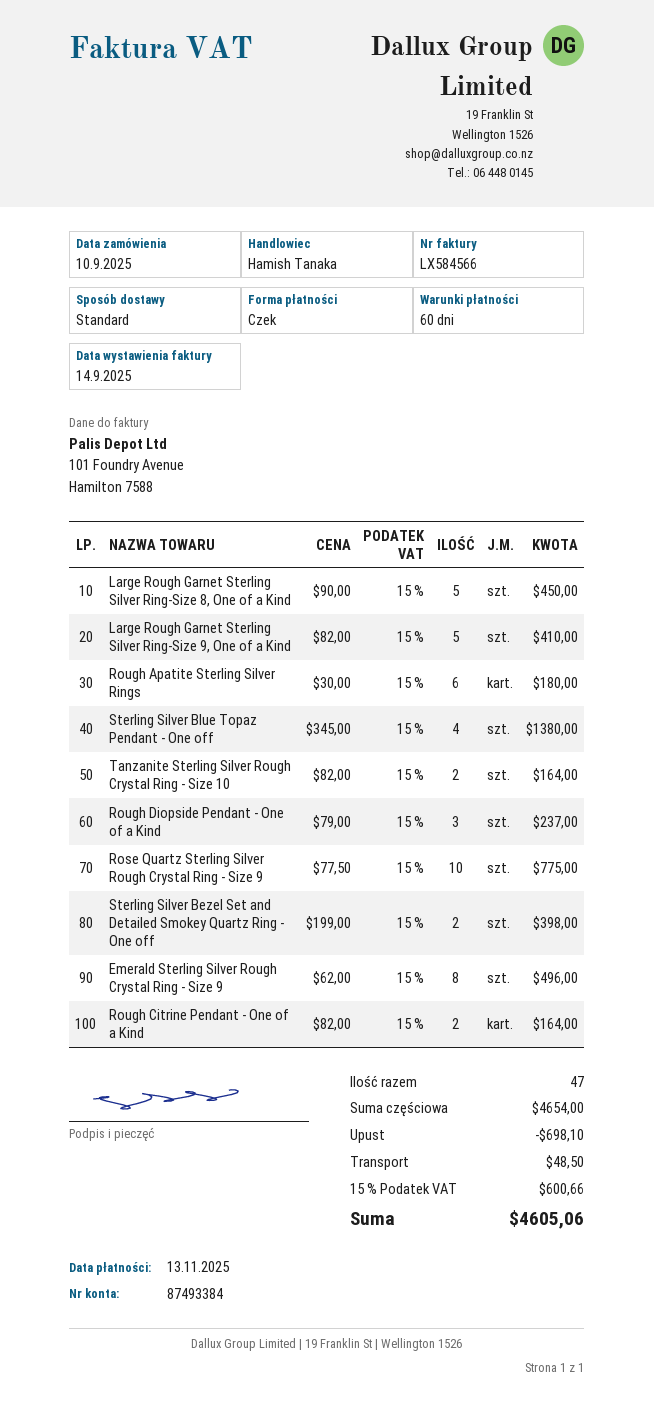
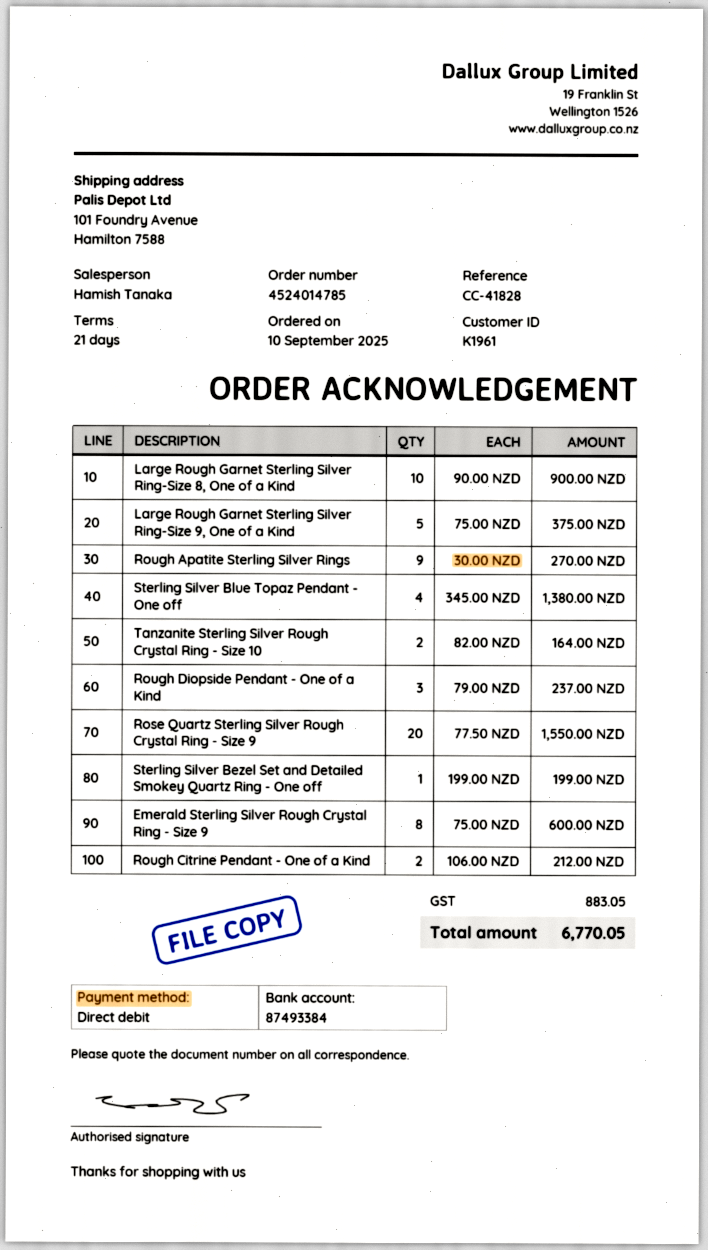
payment terms: 60 days -> 21 days
payment method: cheque -> direct debit
Large Rough Garnet Sterling Silver Ring-Size 8, One of a Kind: 5 x 90.00 = 450.00 -> 10 x 90.00 = 900.00
Large Rough Garnet Sterling Silver Ring-Size 9, One of a Kind: 5 x 82.00 = 410.00 -> 5 x 75.00 = 375.00
Rough Apatite Sterling Silver Rings: 6 x 30.00 = 180.00 -> 9 x 30.00 = 270.00
Rose Quartz Sterling Silver Rough Crystal Ring - Size 9: 10 x 77.50 = 775.00 -> 20 x 77.50 = 1550.00
Sterling Silver Bezel Set and Detailed Smokey Quartz Ring - One off: 2 x 199.00 = 398.00 -> 1 x 199.00 = 199.00
Emerald Sterling Silver Rough Crystal Ring - Size 9: 8 x 62.00 = 496.00 -> 8 x 75.00 = 600.00
Rough Citrine Pendant - One of a Kind: 2 x 82.00 = 164.00 -> 2 x 106.00 = 212.00
discount: 698.10 -> none
shipping: 48.50 -> none
tax: 600.66 -> 883.05
total: 4605.06 -> 6770.05

